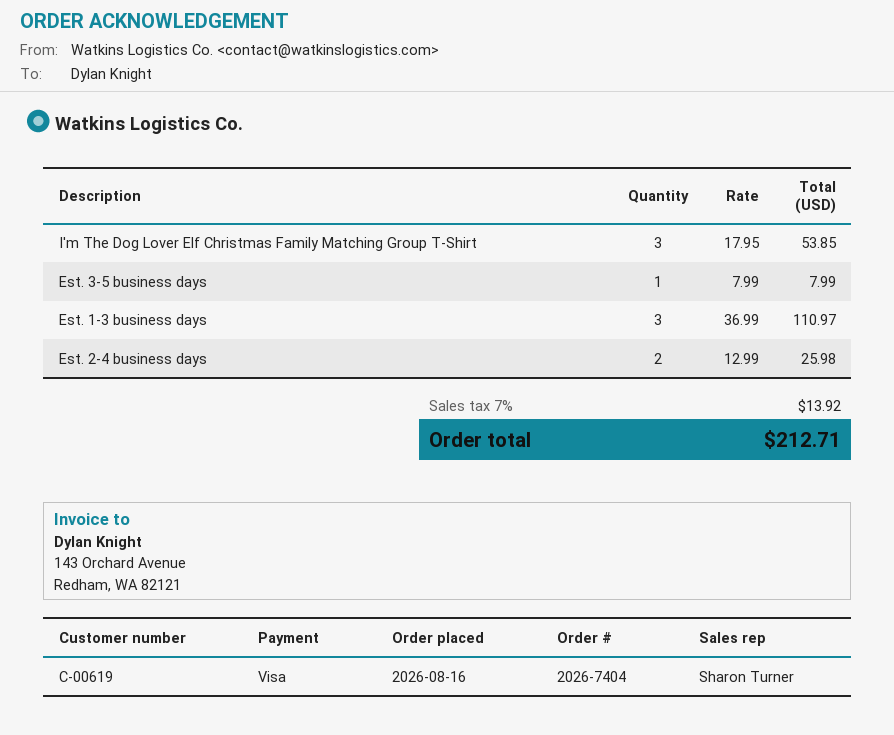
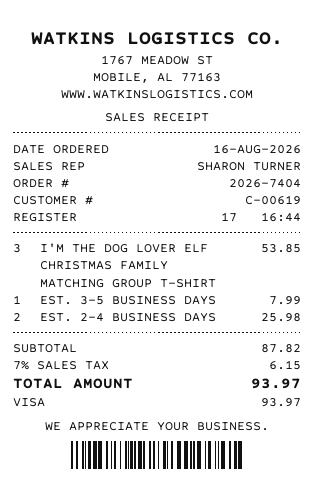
Est. 1-3 business days: 3 for 110.97 -> none
tax: 7% = 13.92 -> 7% = 6.15
total: 212.71 -> 93.97

